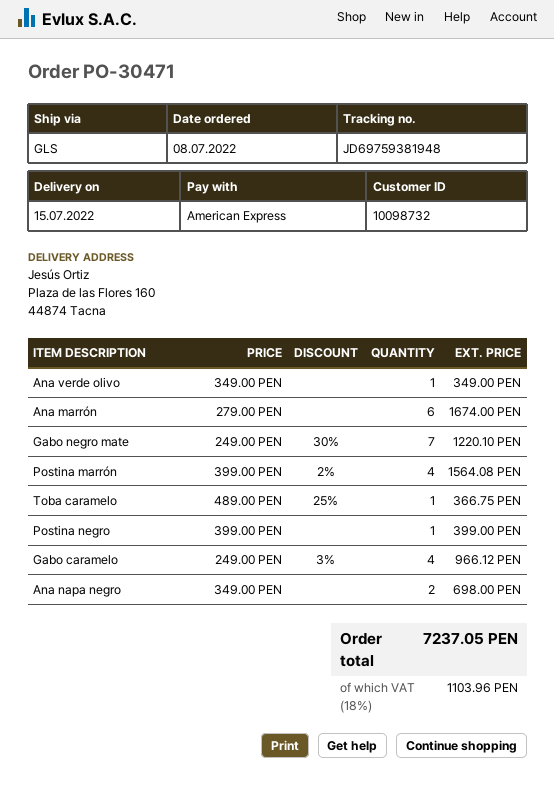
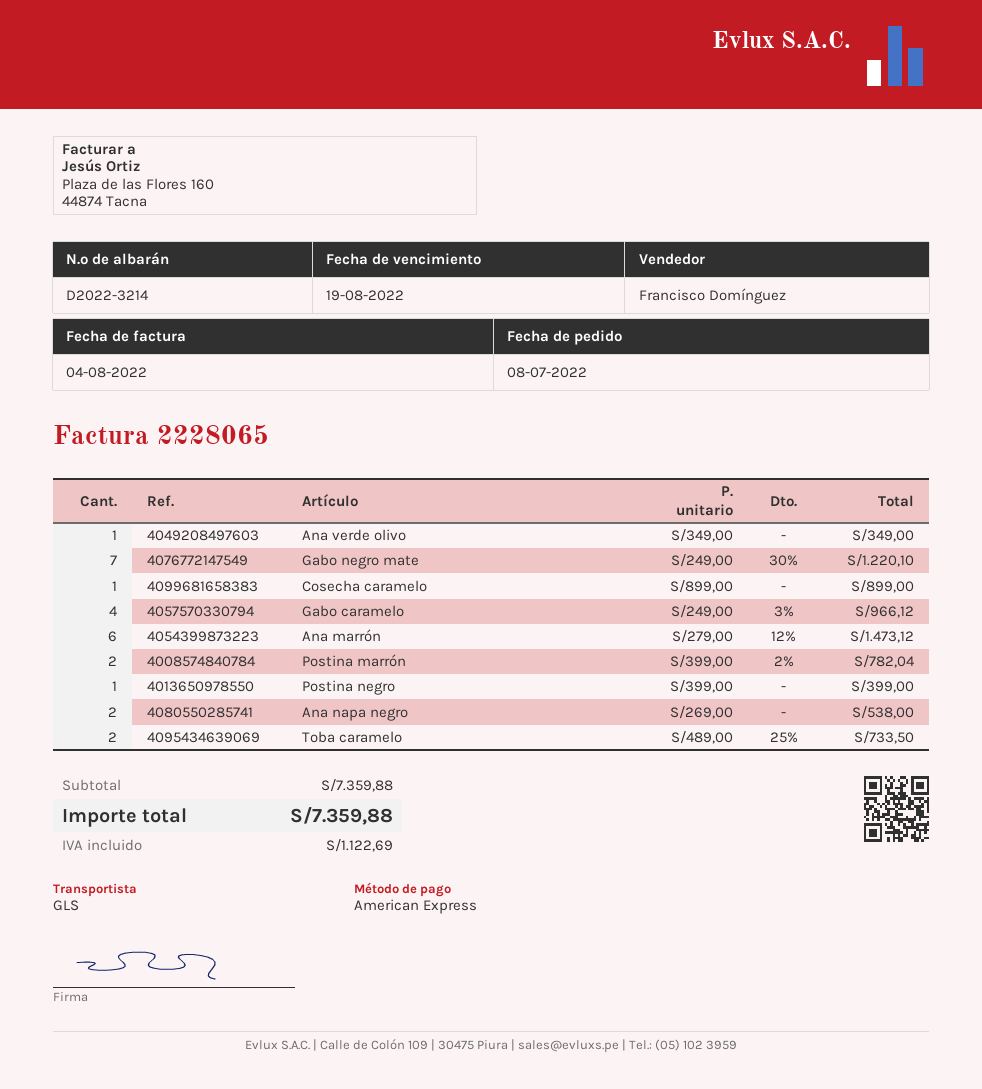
Ana marrón: 6 x 279.00 = 1674.00 -> 6 x 279.00 - 12% = 1473.12
Postina marrón: 4 x 399.00 - 2% = 1564.08 -> 2 x 399.00 - 2% = 782.04
Toba caramelo: 1 x 489.00 - 25% = 366.75 -> 2 x 489.00 - 25% = 733.50
Ana napa negro: 2 x 349.00 = 698.00 -> 2 x 269.00 = 538.00
Cosecha caramelo: none -> 1 x 899.00 = 899.00
tax: 1103.96 -> 1122.69
total: 7237.05 -> 7359.88

